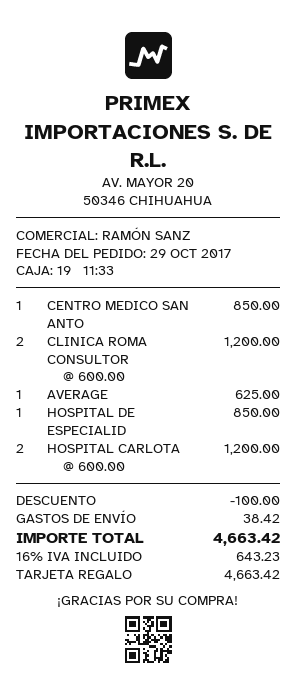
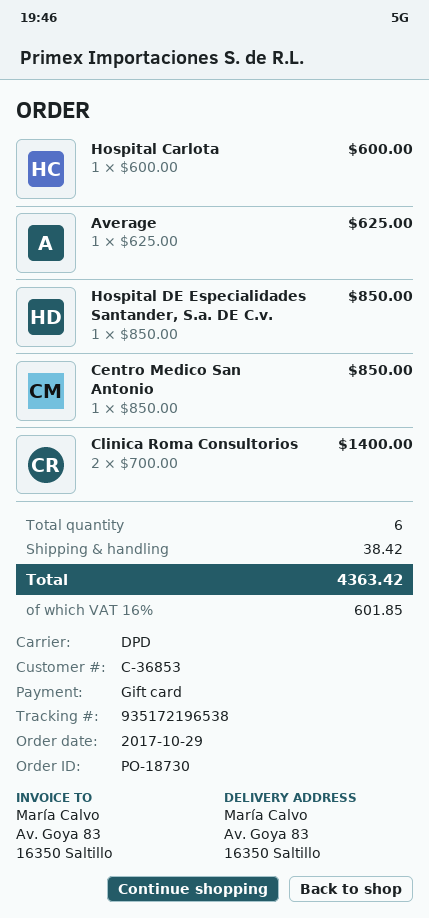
CLINICA ROMA CONSULTOR: 2 x 600.00 = 1200.00 -> 2 x 700.00 = 1400.00
HOSPITAL CARLOTA: 2 x 600.00 = 1200.00 -> 1 x 600.00 = 600.00
discount: 100.00 -> none
tax: 16% = 643.23 -> 16% = 601.85
total: 4663.42 -> 4363.42

